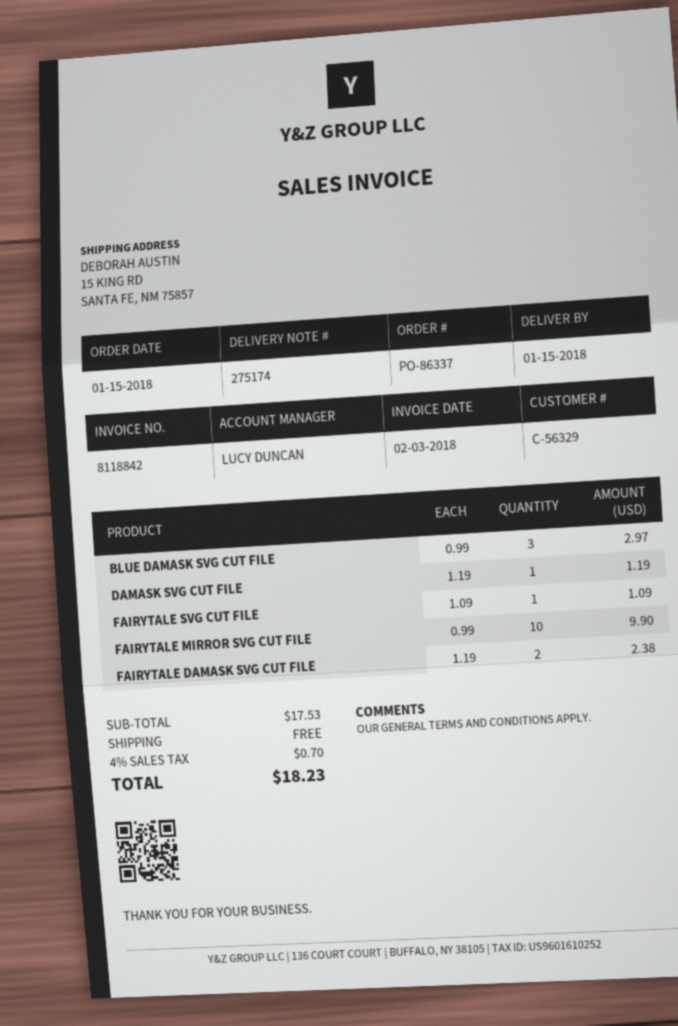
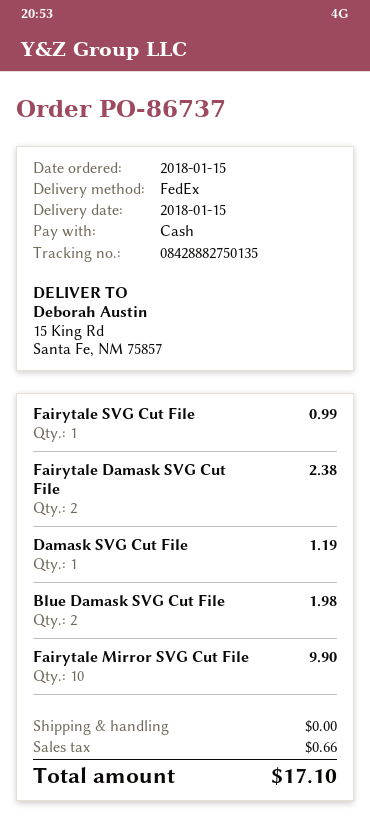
order number: PO-86337 -> PO-86737
BLUE DAMASK SVG CUT FILE: 3 for 2.97 -> 2 for 1.98
FAIRYTALE SVG CUT FILE: 1 for 1.09 -> 1 for 0.99
tax: 0.70 -> 0.66
total: 18.23 -> 17.10

